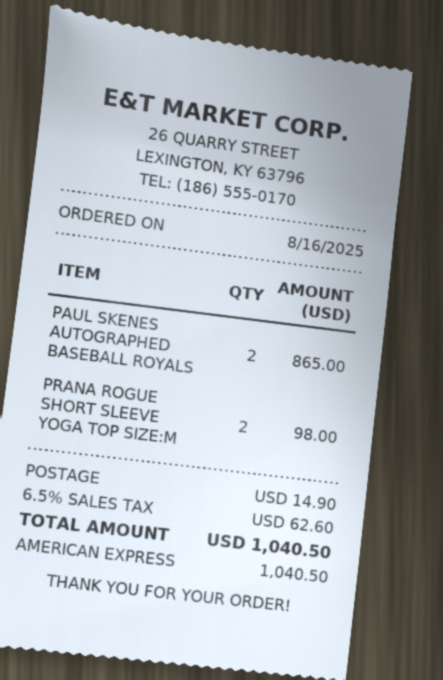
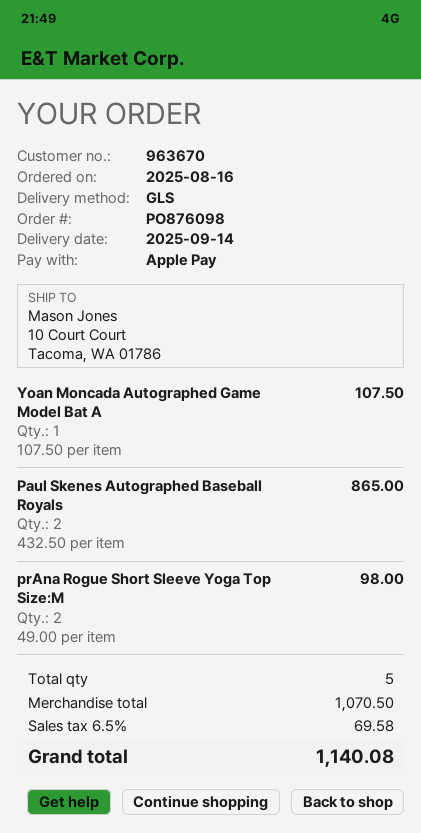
payment method: American Express -> Apple Pay
Yoan Moncada Autographed Game Model Bat A: none -> 1 for 107.50
shipping: 14.90 -> none
tax: 6.5% = 62.60 -> 6.5% = 69.58
total: 1040.50 -> 1140.08

